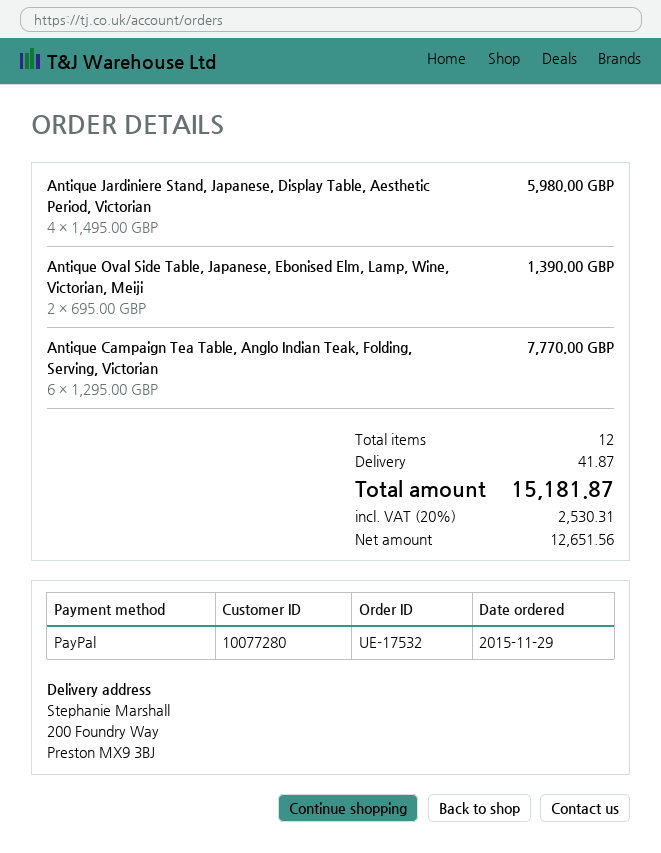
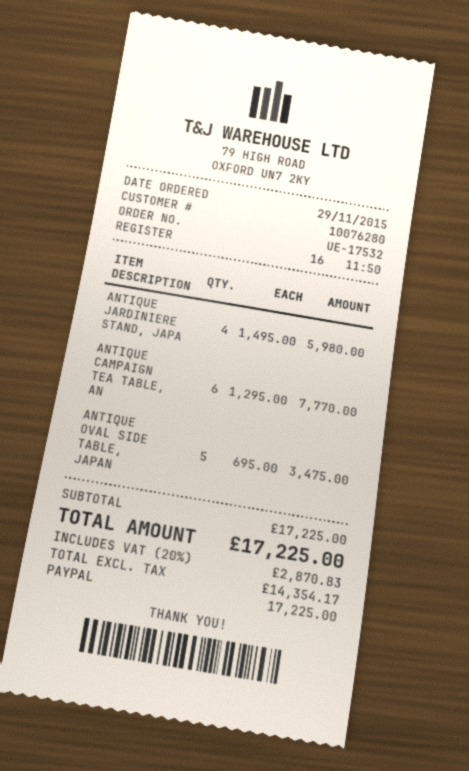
customer number: 10077280 -> 10076280
Antique Oval Side Table, Japanese, Ebonised Elm, Lamp, Wine, Victorian, Meiji: 2 x 695.00 = 1390.00 -> 5 x 695.00 = 3475.00
shipping: 41.87 -> none
net: 12651.56 -> 14354.17
tax: 20% = 2530.31 -> 20% = 2870.83
total: 15181.87 -> 17225.00

